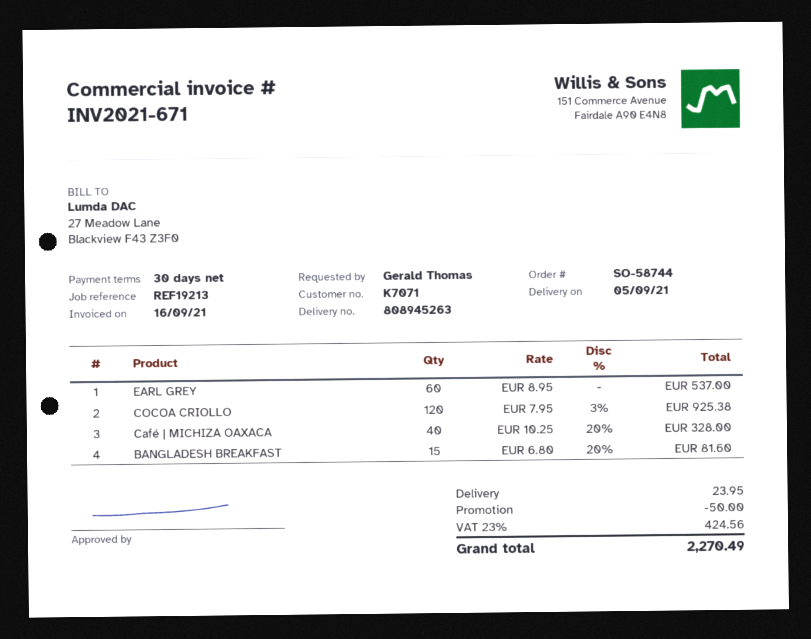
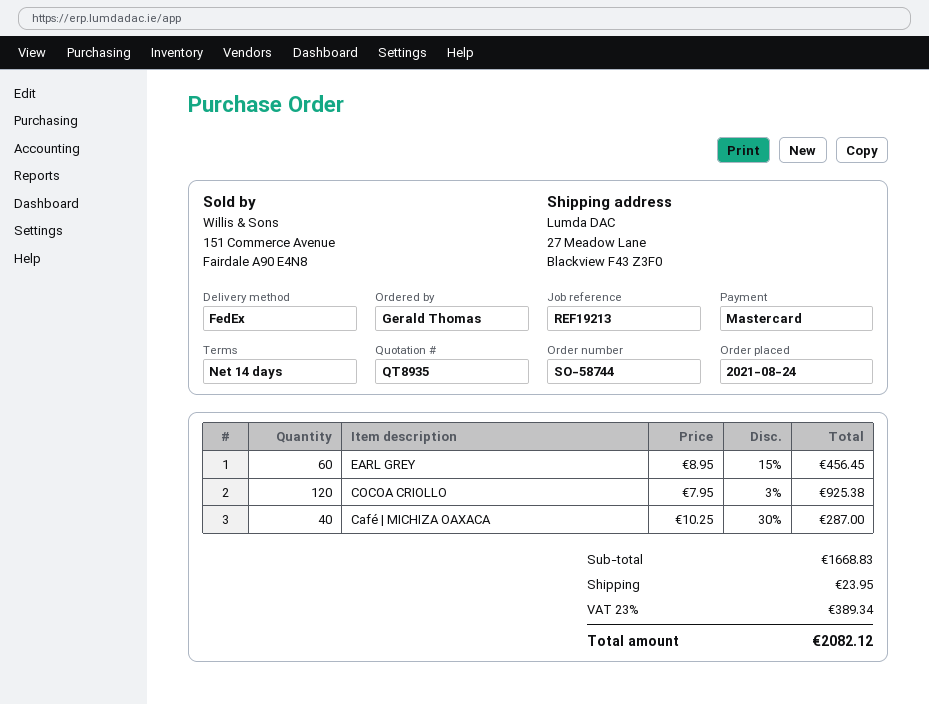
payment terms: 30 days -> 14 days
EARL GREY: 60 x 8.95 = 537.00 -> 60 x 8.95 - 15% = 456.45
Café | MICHIZA OAXACA: 40 x 10.25 - 20% = 328.00 -> 40 x 10.25 - 30% = 287.00
BANGLADESH BREAKFAST: 15 x 6.80 - 20% = 81.60 -> none
discount: 50.00 -> none
tax: 23% = 424.56 -> 23% = 389.34
total: 2270.49 -> 2082.12

